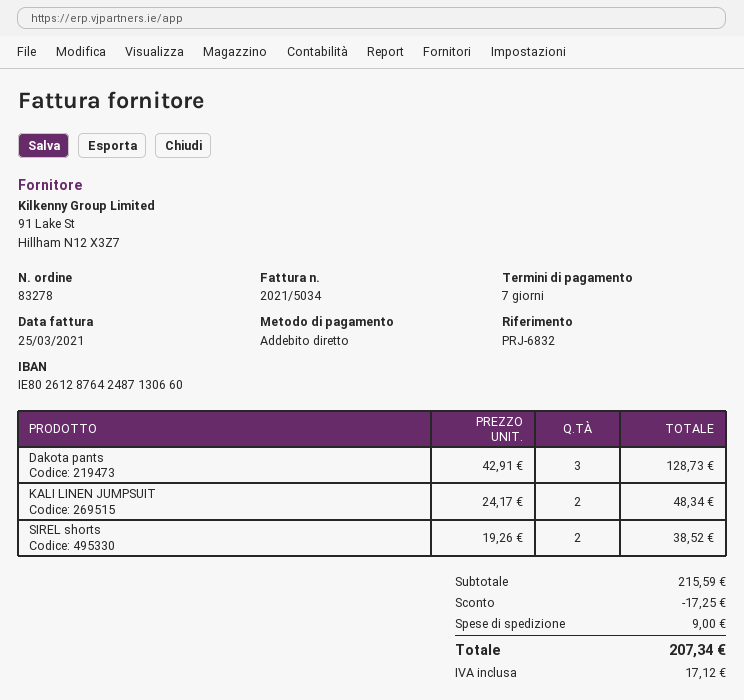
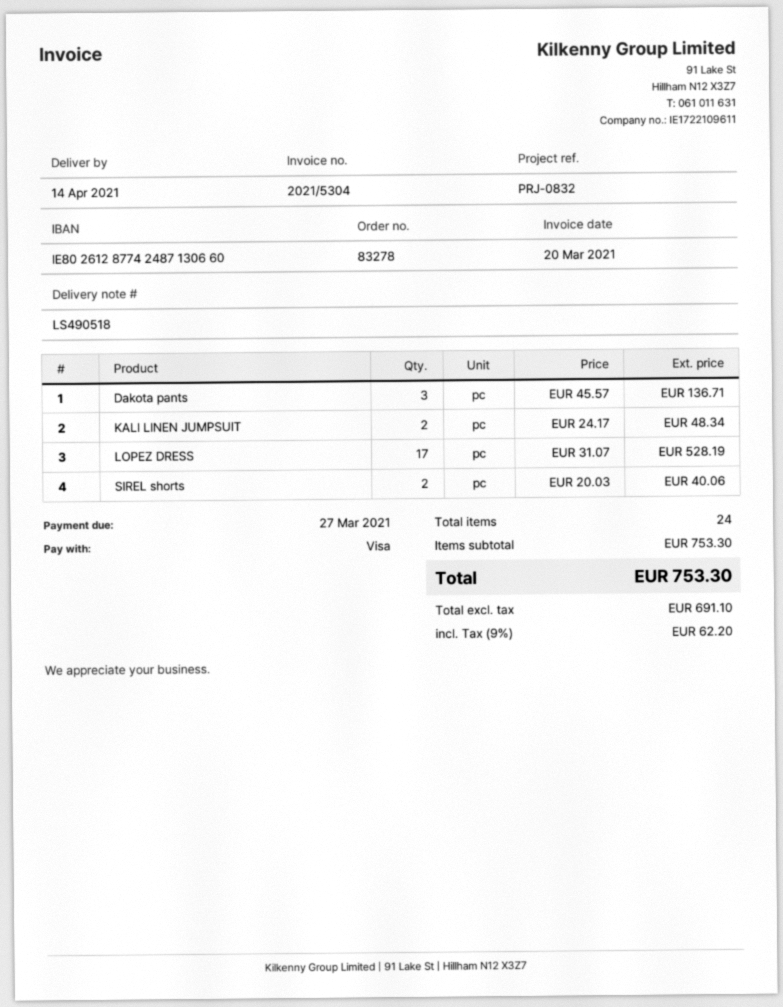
invoice number: 2021/5034 -> 2021/5304
invoice date: 2021-03-25 -> 2021-03-20
reference: PRJ-6832 -> PRJ-0832
payment method: direct debit -> Visa
bank account: IE80261287642487130660 -> IE80261287742487130660
Dakota pants: 3 x 42.91 = 128.73 -> 3 x 45.57 = 136.71
SIREL shorts: 2 x 19.26 = 38.52 -> 2 x 20.03 = 40.06
LOPEZ DRESS: none -> 17 x 31.07 = 528.19
subtotal: 215.59 -> 753.30
discount: 17.25 -> none
shipping: 9.00 -> none
tax: 17.12 -> 62.20
total: 207.34 -> 753.30

